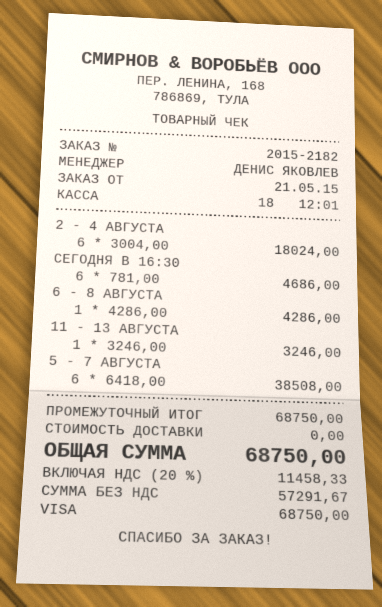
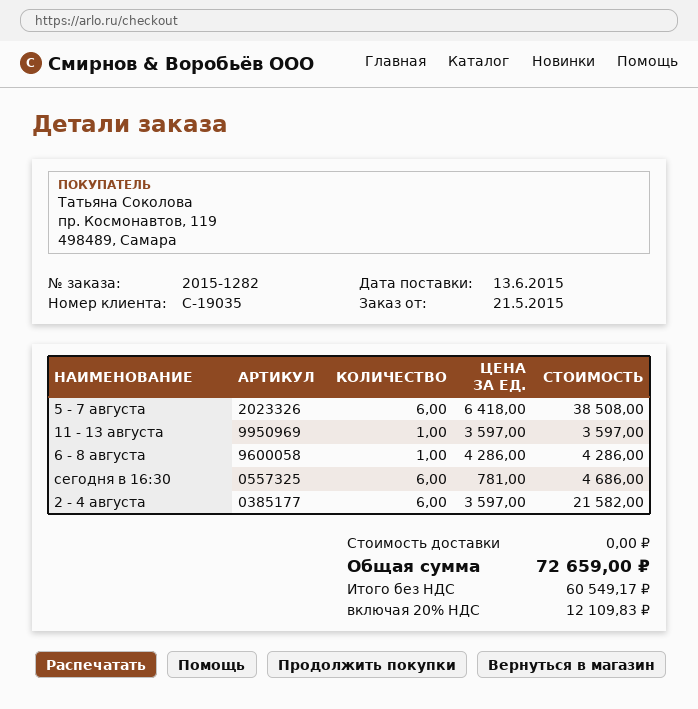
order number: 2015-2182 -> 2015-1282
2 - 4 АВГУСТА: 6 x 3004.00 = 18024.00 -> 6 x 3597.00 = 21582.00
11 - 13 АВГУСТА: 1 x 3246.00 = 3246.00 -> 1 x 3597.00 = 3597.00
net: 57291.67 -> 60549.17
tax: 20% = 11458.33 -> 20% = 12109.83
total: 68750.00 -> 72659.00

